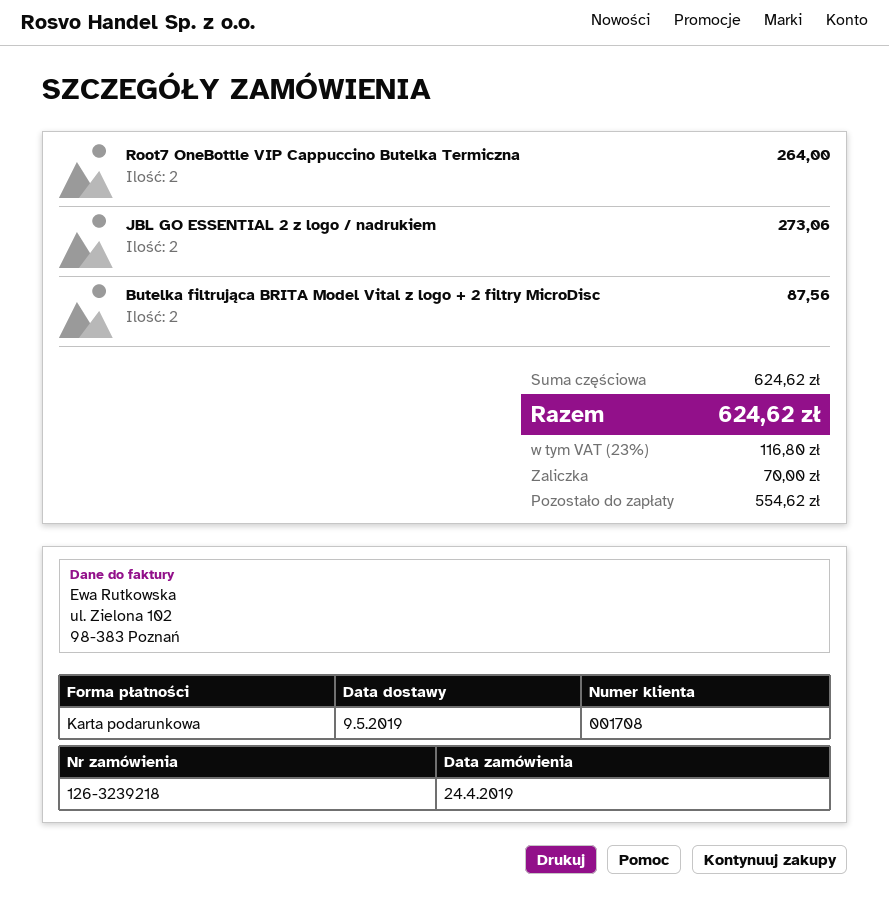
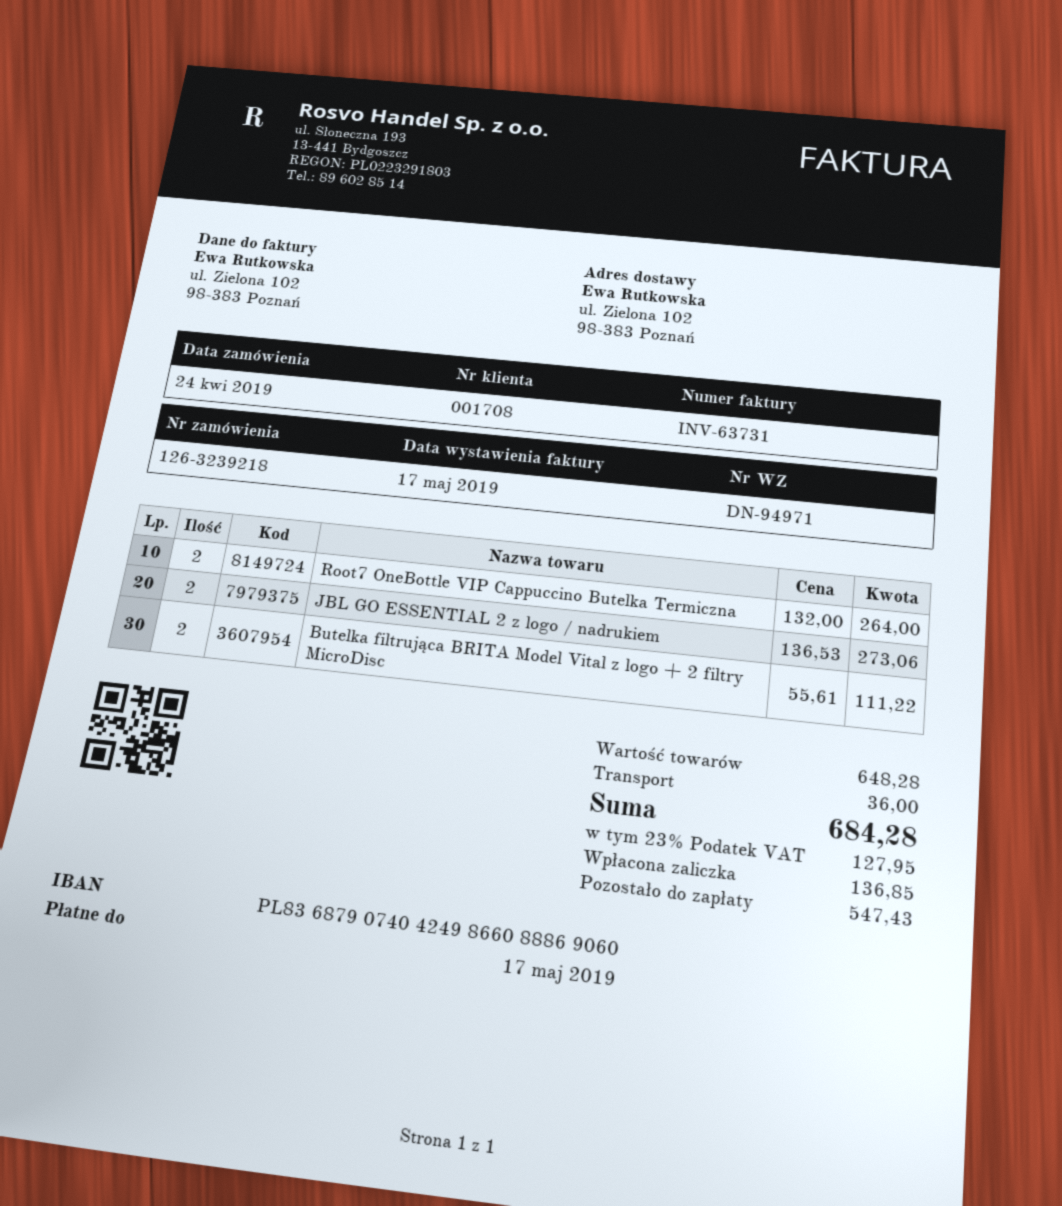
Butelka filtrująca BRITA Model Vital z logo + 2 filtry MicroDisc: 2 for 87.56 -> 2 for 111.22
subtotal: 624.62 -> 648.28
shipping: none -> 36.00
tax: 23% = 116.80 -> 23% = 127.95
total: 624.62 -> 684.28
deposit: 70.00 -> 136.85
balance: 554.62 -> 547.43

